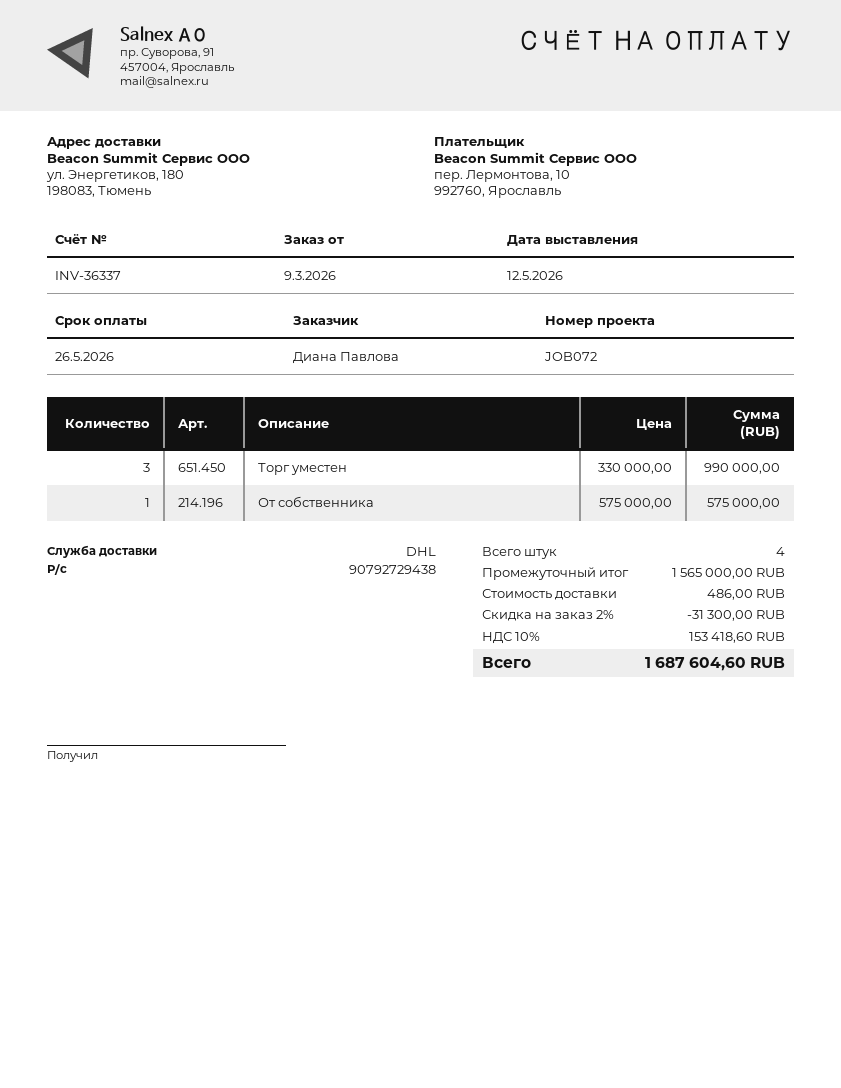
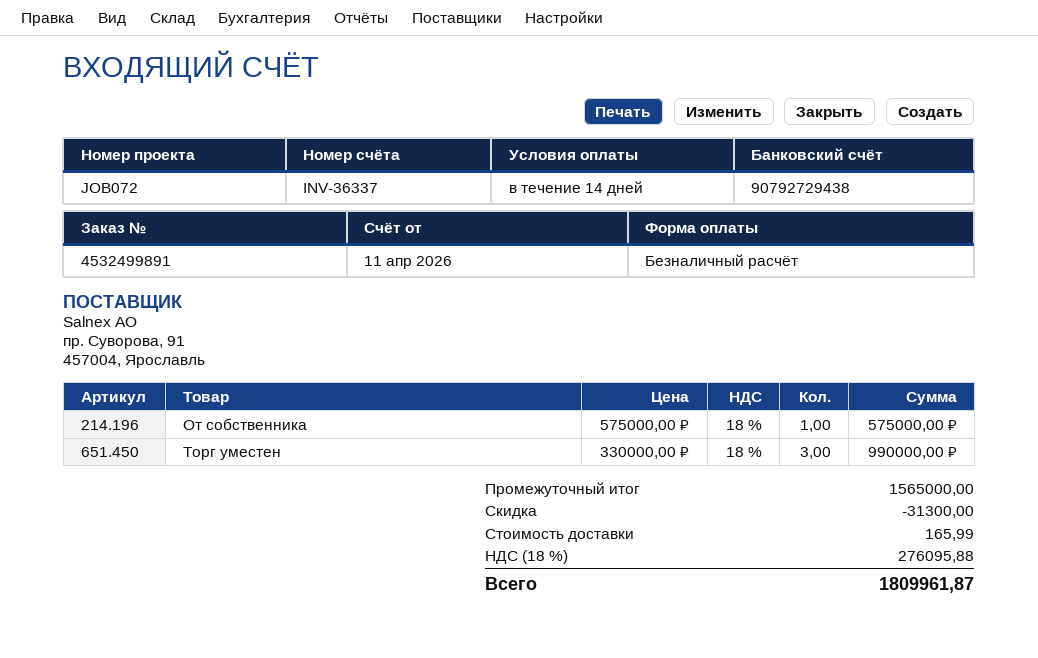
invoice date: 2026-05-12 -> 2026-04-11
shipping: 486.00 -> 165.99
tax: 10% = 153418.60 -> 18% = 276095.88
total: 1687604.60 -> 1809961.87

